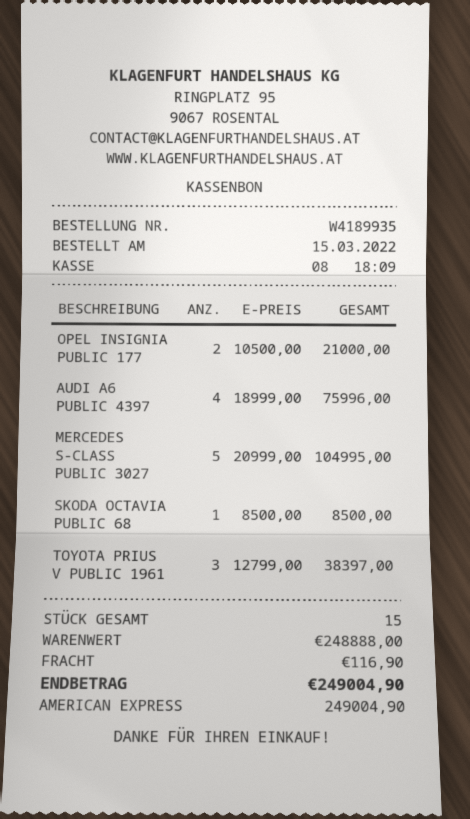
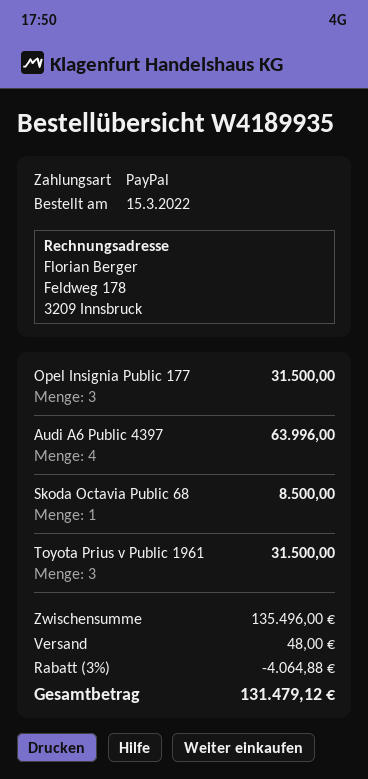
payment method: American Express -> PayPal
OPEL INSIGNIA PUBLIC 177: 2 for 21000.00 -> 3 for 31500.00
AUDI A6 PUBLIC 4397: 4 for 75996.00 -> 4 for 63996.00
MERCEDES S-CLASS PUBLIC 3027: 5 for 104995.00 -> none
TOYOTA PRIUS V PUBLIC 1961: 3 for 38397.00 -> 3 for 31500.00
subtotal: 248888.00 -> 135496.00
discount: none -> 3% = 4064.88
shipping: 116.90 -> 48.00
total: 249004.90 -> 131479.12

